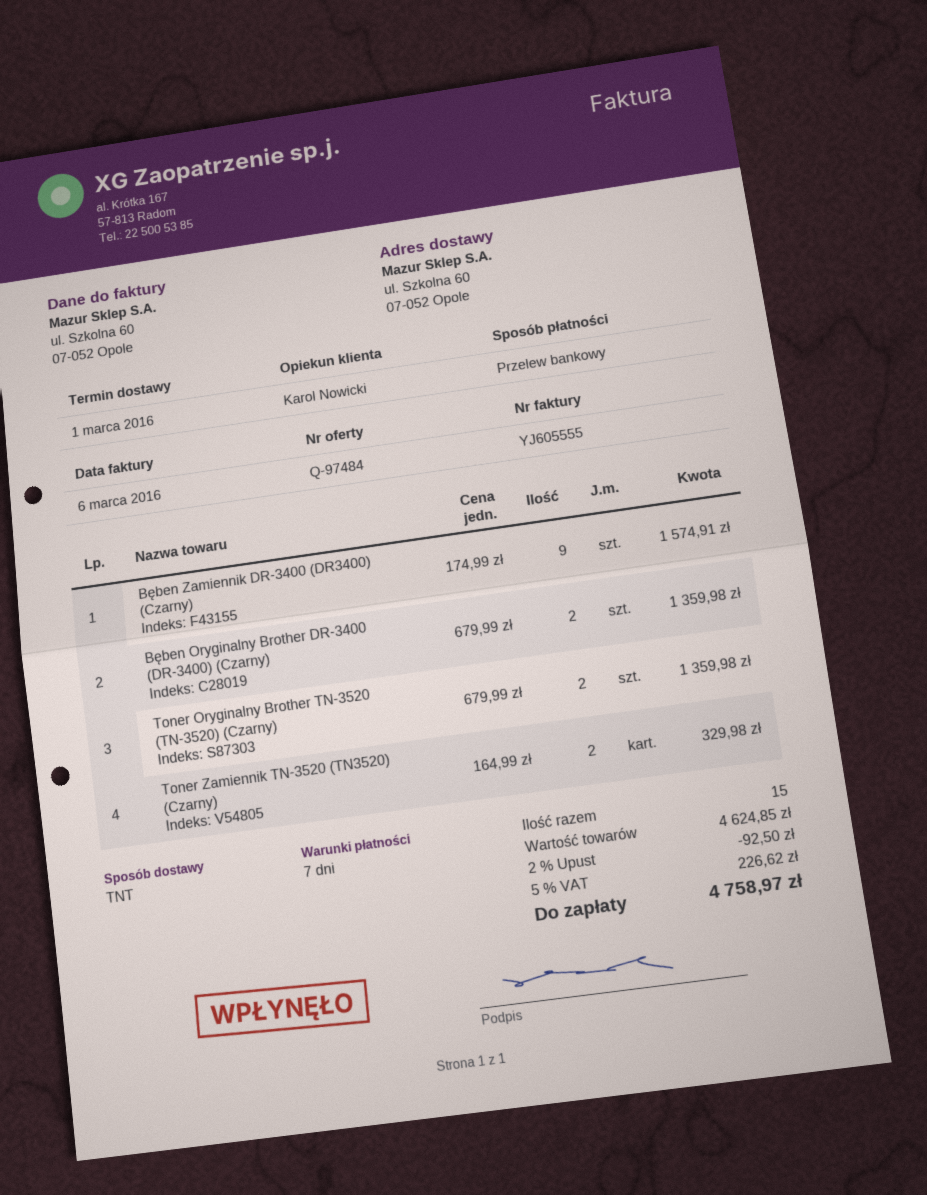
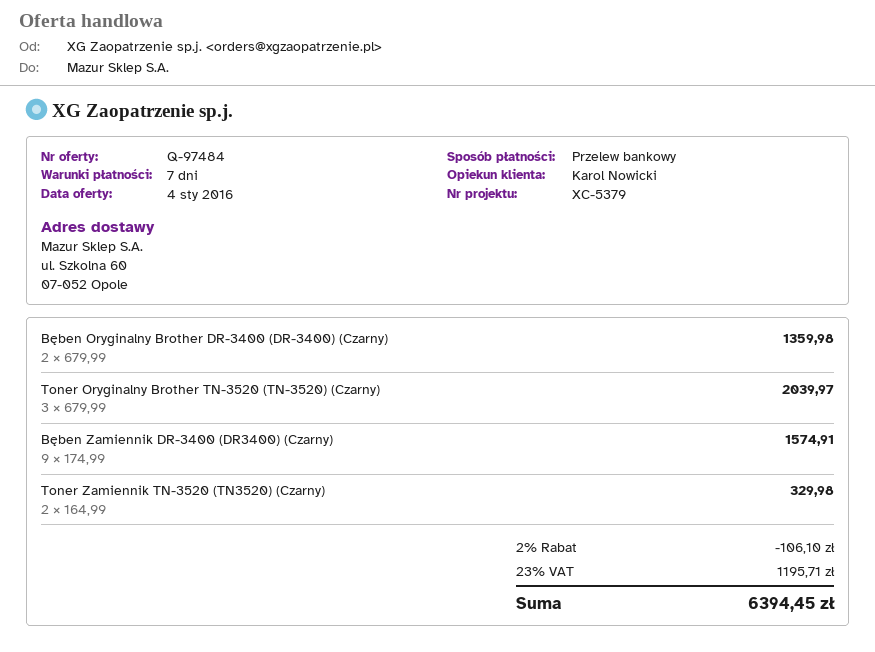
Toner Oryginalny Brother TN-3520 (TN-3520) (Czarny): 2 x 679.99 = 1359.98 -> 3 x 679.99 = 2039.97
discount: 2% = 92.50 -> 2% = 106.10
tax: 5% = 226.62 -> 23% = 1195.71
total: 4758.97 -> 6394.45

